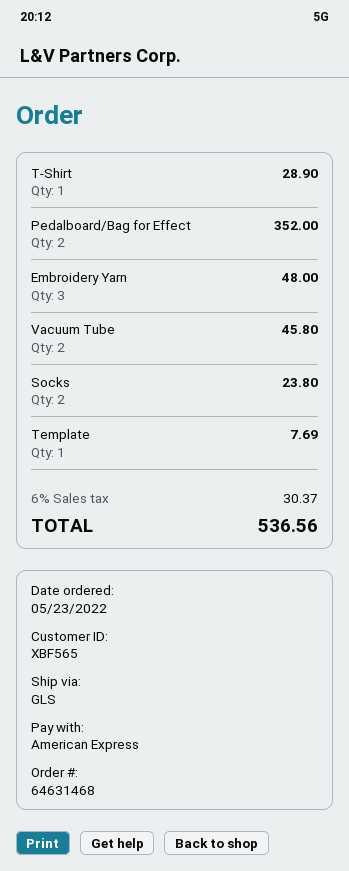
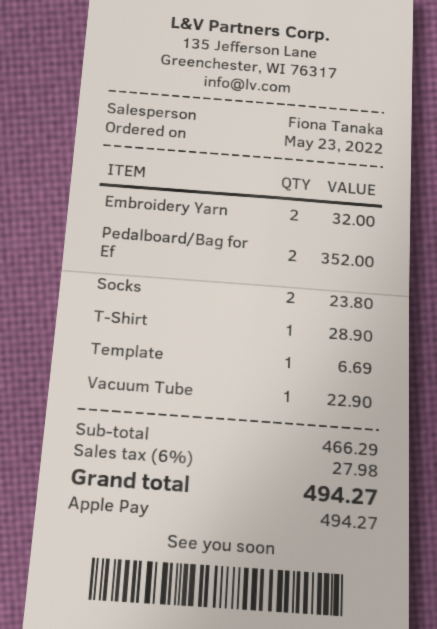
payment method: American Express -> Apple Pay
Embroidery Yarn: 3 for 48.00 -> 2 for 32.00
Vacuum Tube: 2 for 45.80 -> 1 for 22.90
Template: 1 for 7.69 -> 1 for 6.69
tax: 6% = 30.37 -> 6% = 27.98
total: 536.56 -> 494.27

